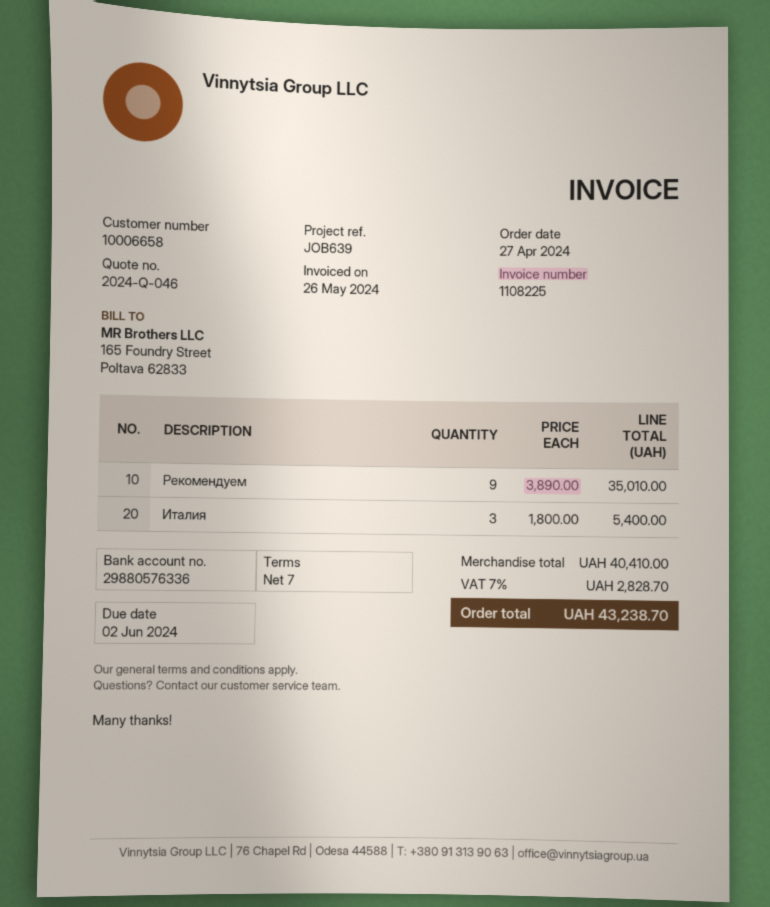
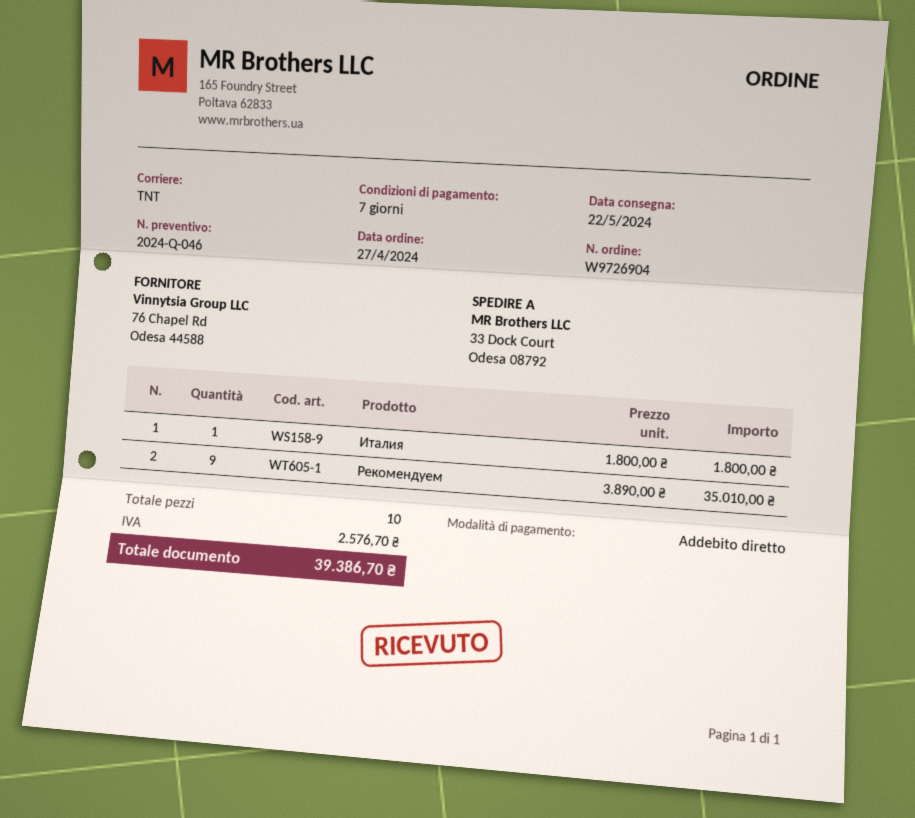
Италия: 3 x 1800.00 = 5400.00 -> 1 x 1800.00 = 1800.00
tax: 2828.70 -> 2576.70
total: 43238.70 -> 39386.70

